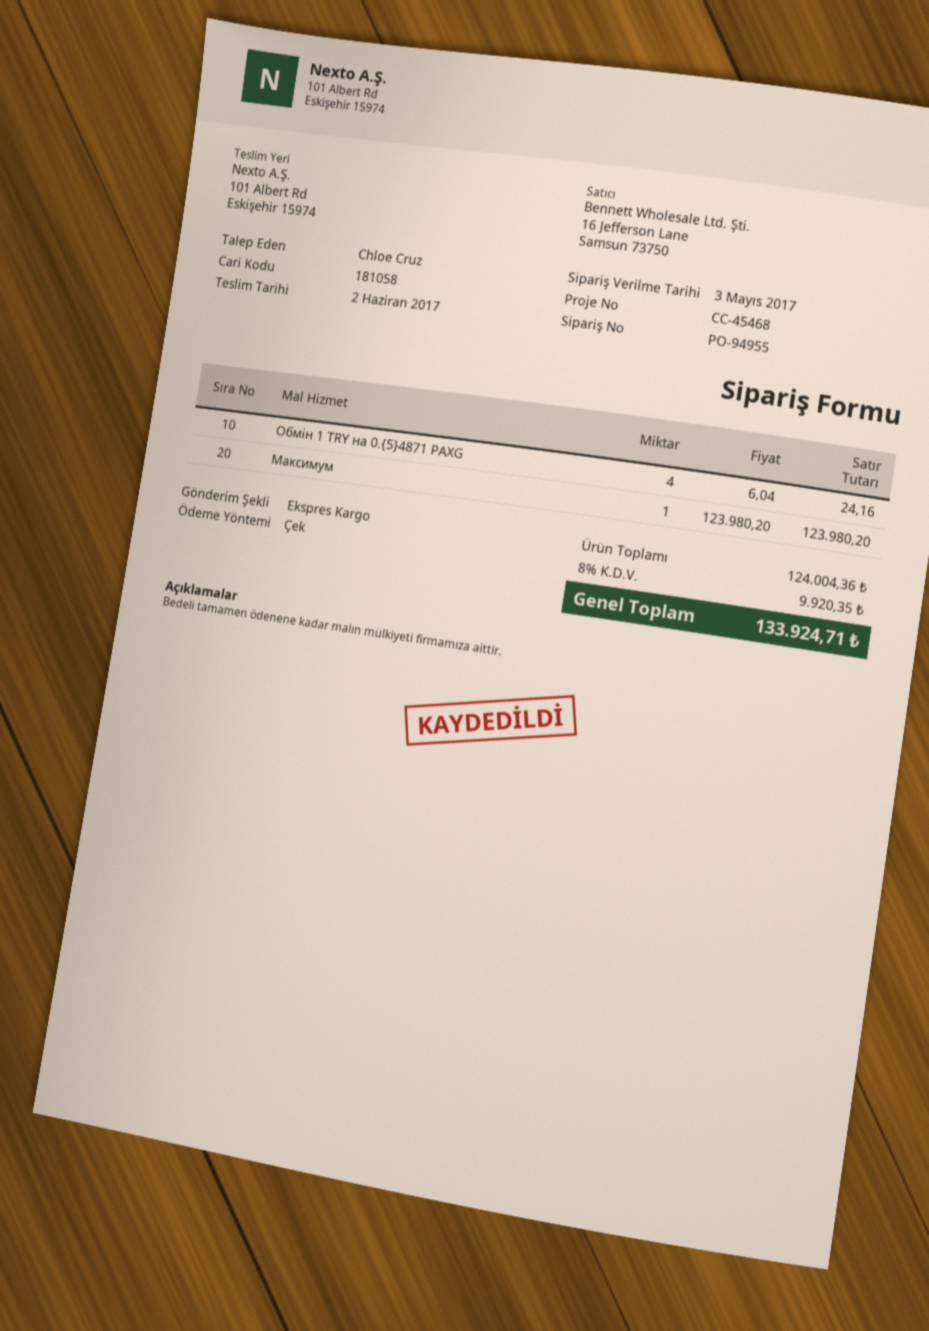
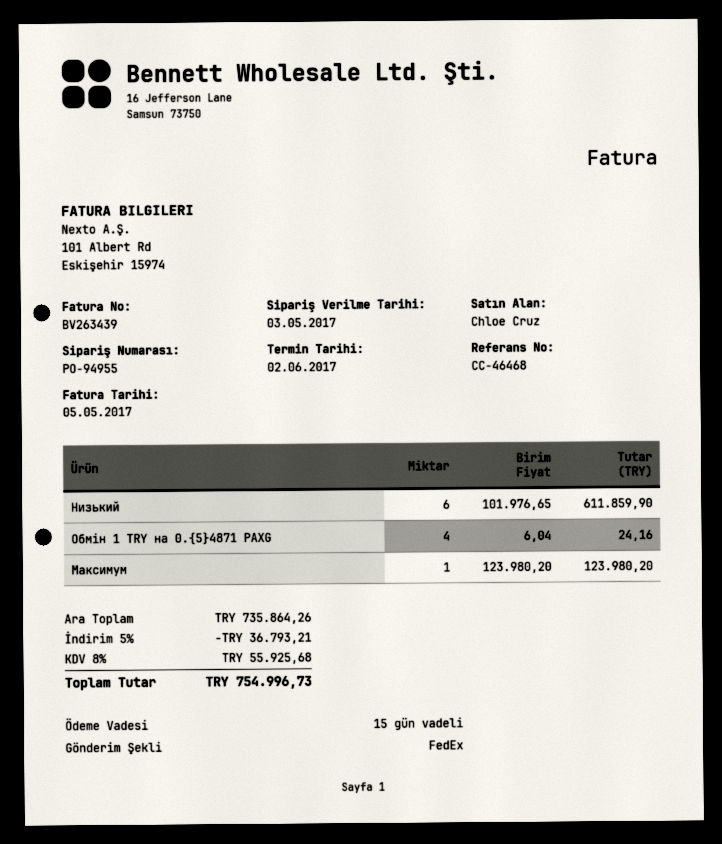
reference: CC-45468 -> CC-46468
shipping method: express -> FedEx
Низький: none -> 6 x 101976.65 = 611859.90
subtotal: 124004.36 -> 735864.26
discount: none -> 5% = 36793.21
tax: 8% = 9920.35 -> 8% = 55925.68
total: 133924.71 -> 754996.73

